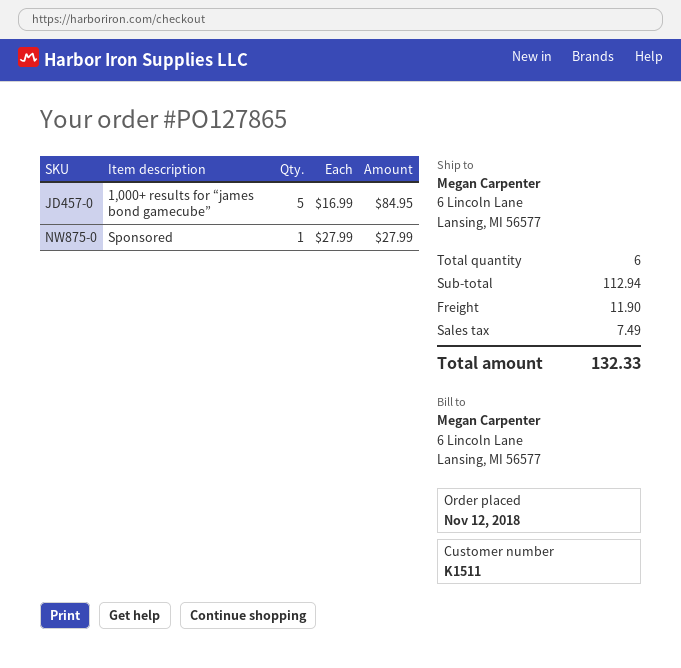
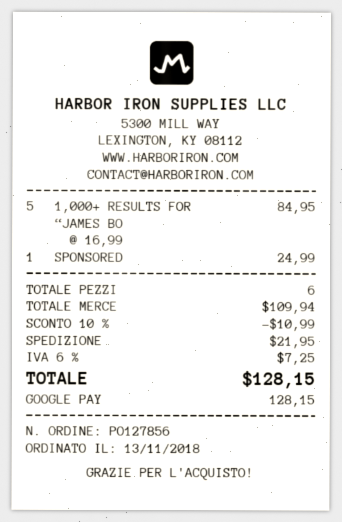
order number: PO127865 -> PO127856
order date: 2018-11-12 -> 2018-11-13
Sponsored: 1 x 27.99 = 27.99 -> 1 x 24.99 = 24.99
subtotal: 112.94 -> 109.94
discount: none -> 10% = 10.99
shipping: 11.90 -> 21.95
tax: 7.49 -> 7.25
total: 132.33 -> 128.15

